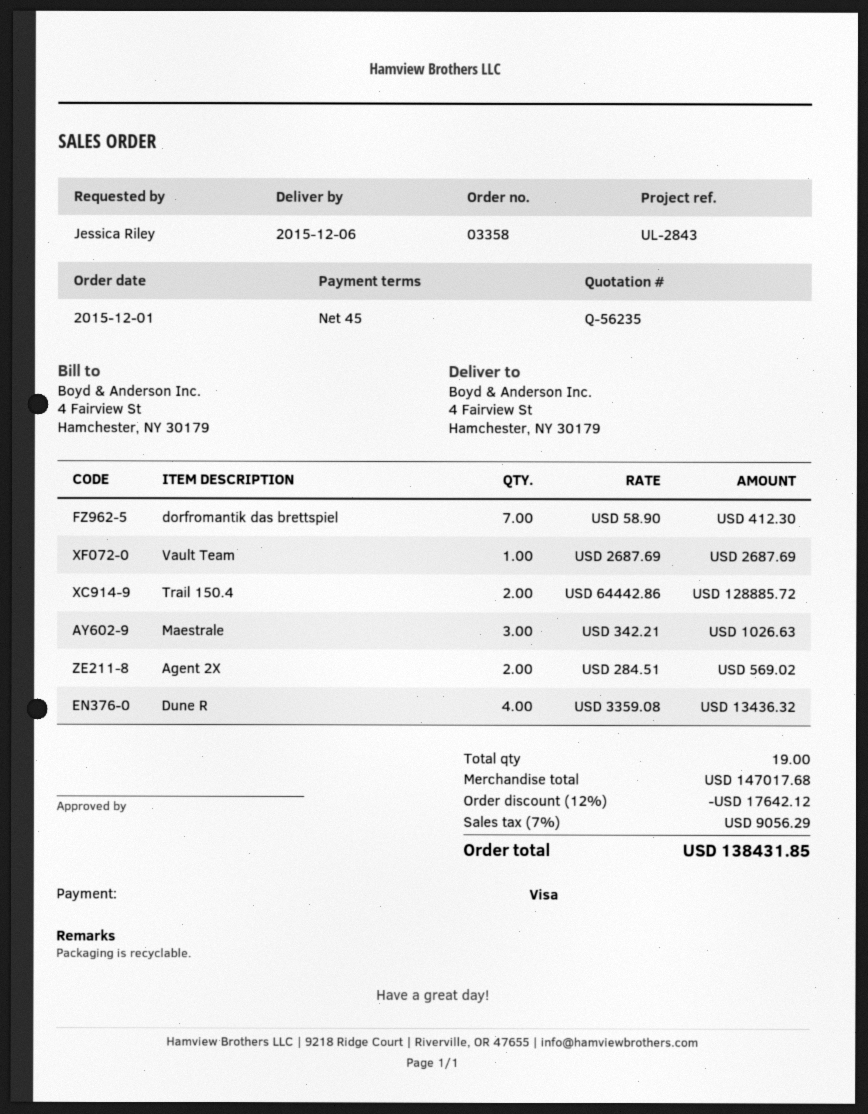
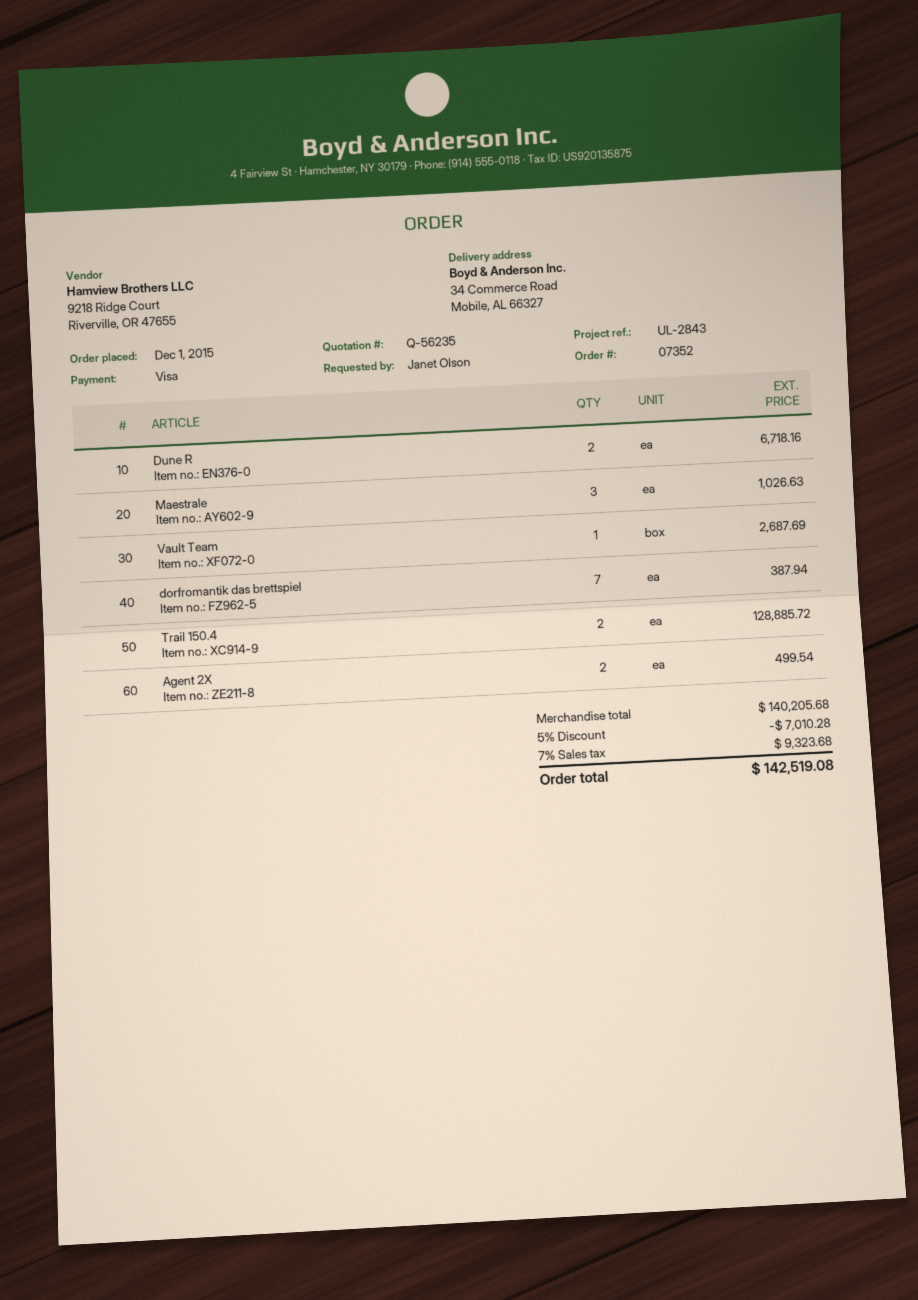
order number: 03358 -> 07352
ordered by: Jessica Riley -> Janet Olson
ship to: 4 Fairview St, Hamchester, NY 30179 -> 34 Commerce Road, Mobile, AL 66327
dorfromantik das brettspiel: 7 for 412.30 -> 7 for 387.94
Agent 2X: 2 for 569.02 -> 2 for 499.54
Dune R: 4 for 13436.32 -> 2 for 6718.16
subtotal: 147017.68 -> 140205.68
discount: 12% = 17642.12 -> 5% = 7010.28
tax: 7% = 9056.29 -> 7% = 9323.68
total: 138431.85 -> 142519.08

